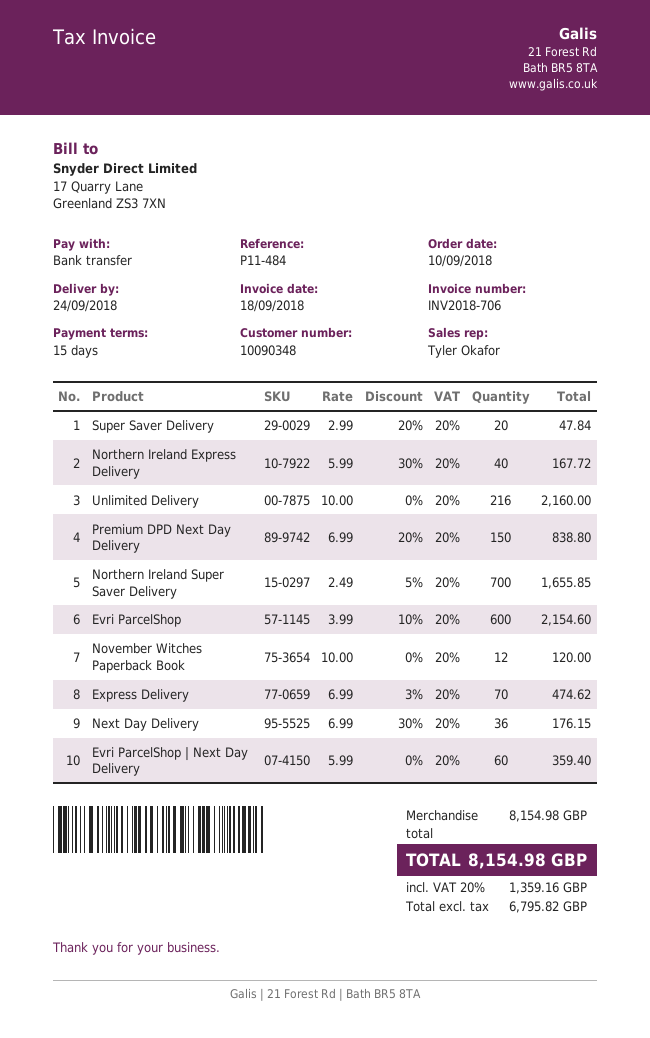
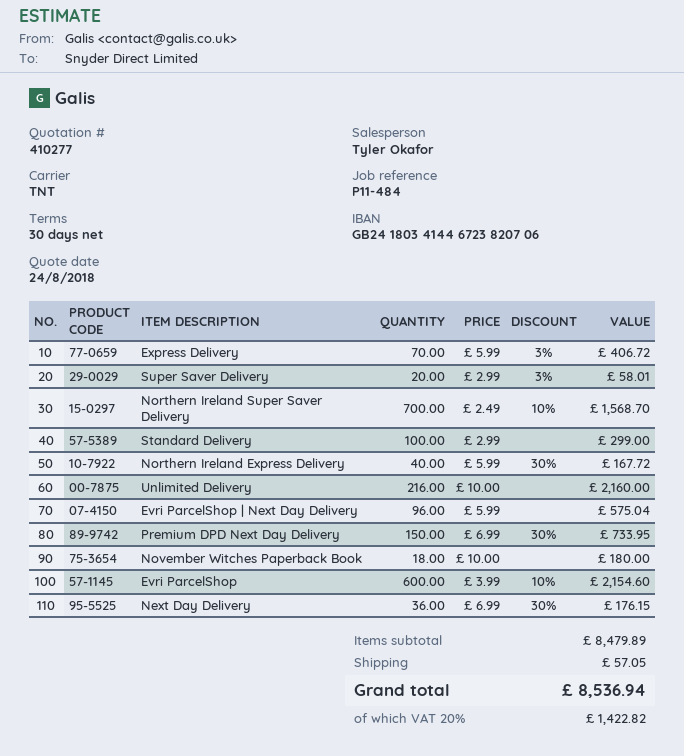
payment terms: 15 days -> 30 days
Super Saver Delivery: 20 x 2.99 - 20% = 47.84 -> 20 x 2.99 - 3% = 58.01
Premium DPD Next Day Delivery: 150 x 6.99 - 20% = 838.80 -> 150 x 6.99 - 30% = 733.95
Northern Ireland Super Saver Delivery: 700 x 2.49 - 5% = 1655.85 -> 700 x 2.49 - 10% = 1568.70
November Witches Paperback Book: 12 x 10.00 = 120.00 -> 18 x 10.00 = 180.00
Express Delivery: 70 x 6.99 - 3% = 474.62 -> 70 x 5.99 - 3% = 406.72
Evri ParcelShop | Next Day Delivery: 60 x 5.99 = 359.40 -> 96 x 5.99 = 575.04
Standard Delivery: none -> 100 x 2.99 = 299.00
subtotal: 8154.98 -> 8479.89
shipping: none -> 57.05
tax: 20% = 1359.16 -> 20% = 1422.82
total: 8154.98 -> 8536.94

